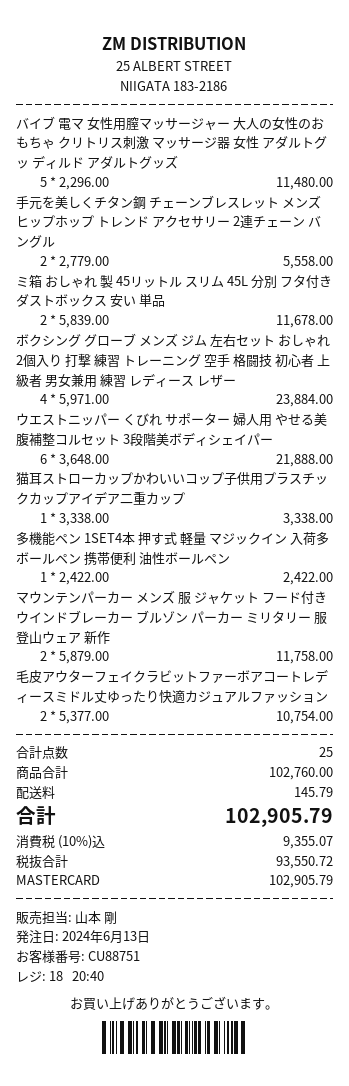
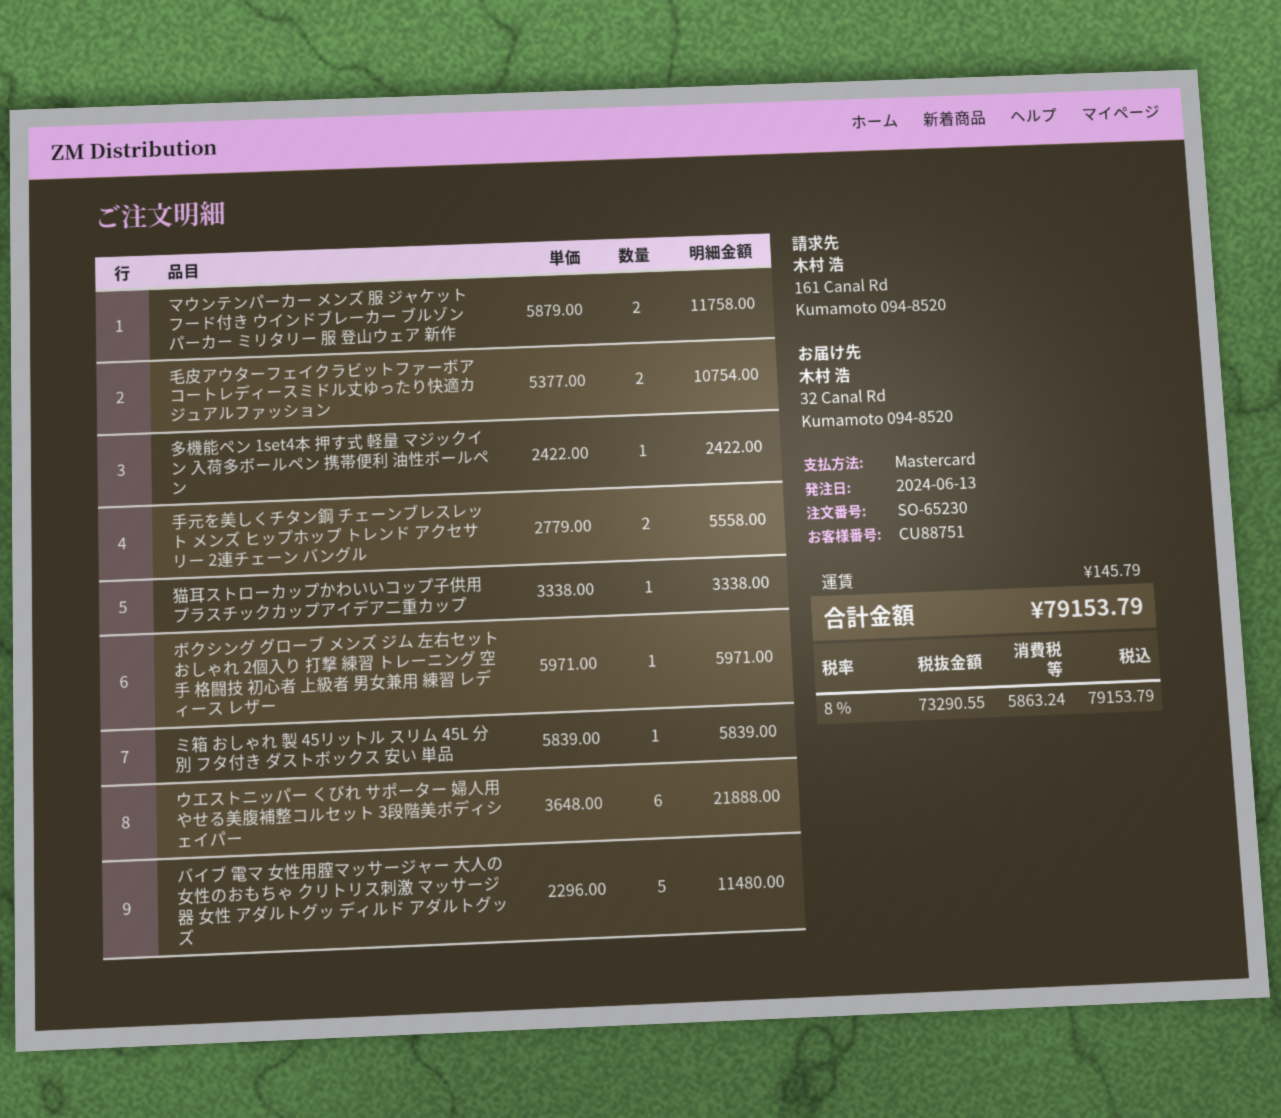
ミ箱 おしゃれ 製 45リットル スリム 45L 分別 フタ付き ダストボックス 安い 単品: 2 x 5839.00 = 11678.00 -> 1 x 5839.00 = 5839.00
ボクシング グローブ メンズ ジム 左右セット おしゃれ 2個入り 打撃 練習 トレーニング 空手 格闘技 初心者 上級者 男女兼用 練習 レディース レザー: 4 x 5971.00 = 23884.00 -> 1 x 5971.00 = 5971.00
net: 93550.72 -> 73290.55
tax: 10% = 9355.07 -> 8% = 5863.24
total: 102905.79 -> 79153.79

